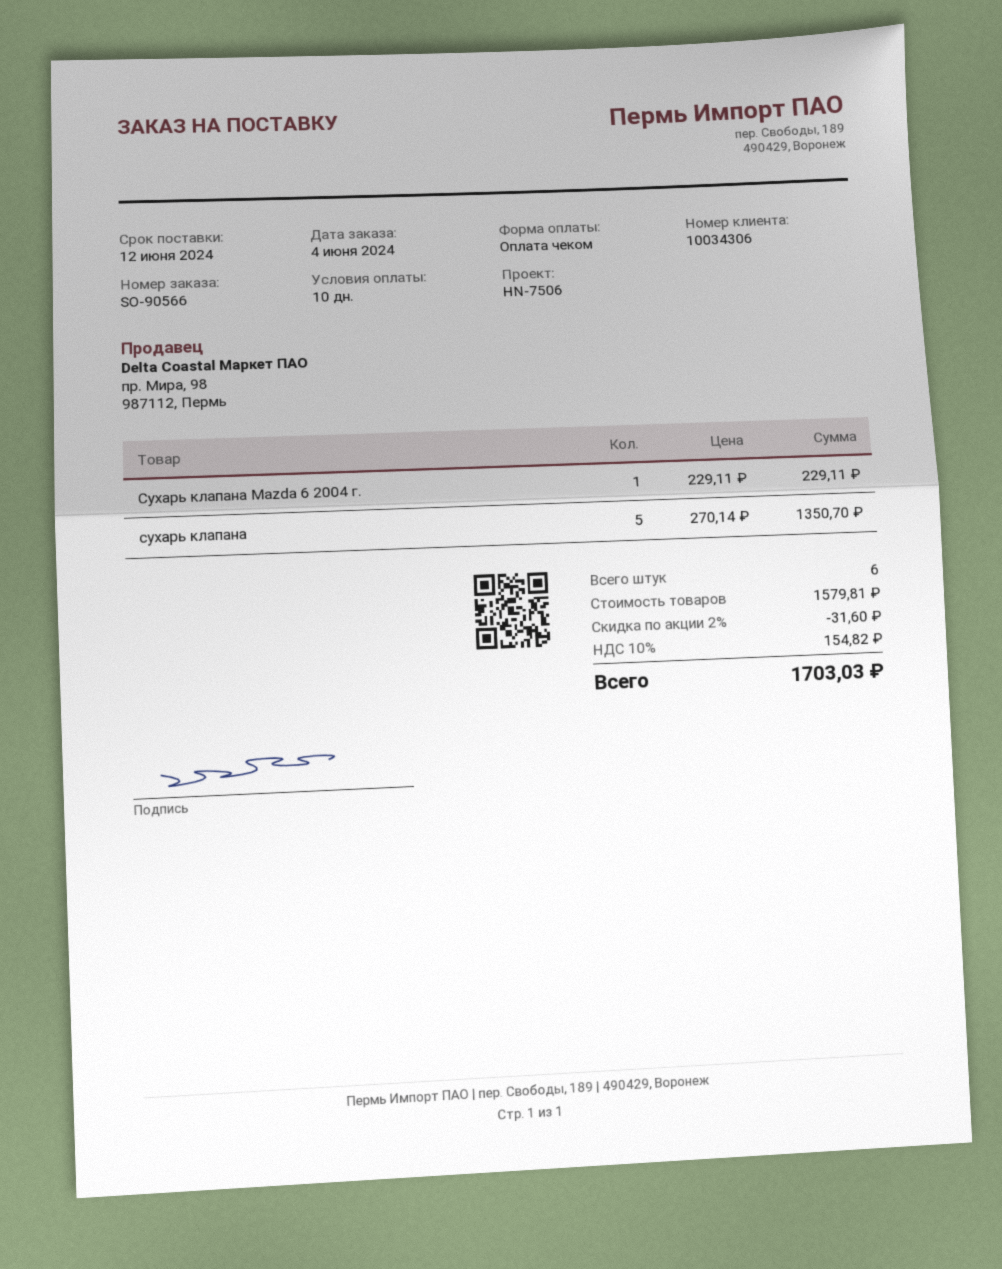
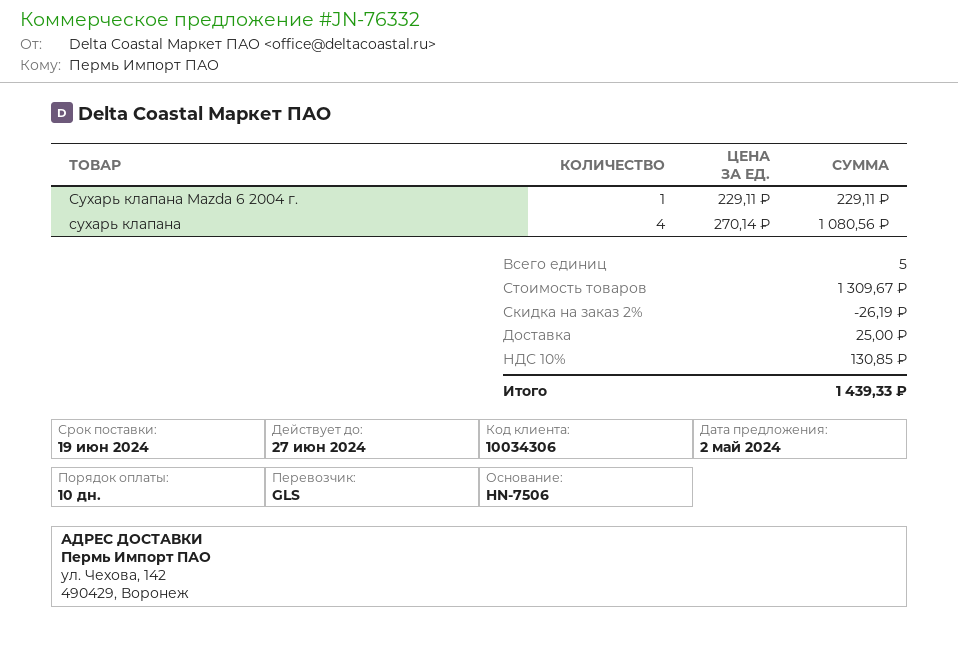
delivery date: 2024-06-12 -> 2024-06-19
сухарь клапана: 5 x 270.14 = 1350.70 -> 4 x 270.14 = 1080.56
total quantity: 6 -> 5
subtotal: 1579.81 -> 1309.67
discount: 2% = 31.60 -> 2% = 26.19
shipping: none -> 25.00
tax: 10% = 154.82 -> 10% = 130.85
total: 1703.03 -> 1439.33

